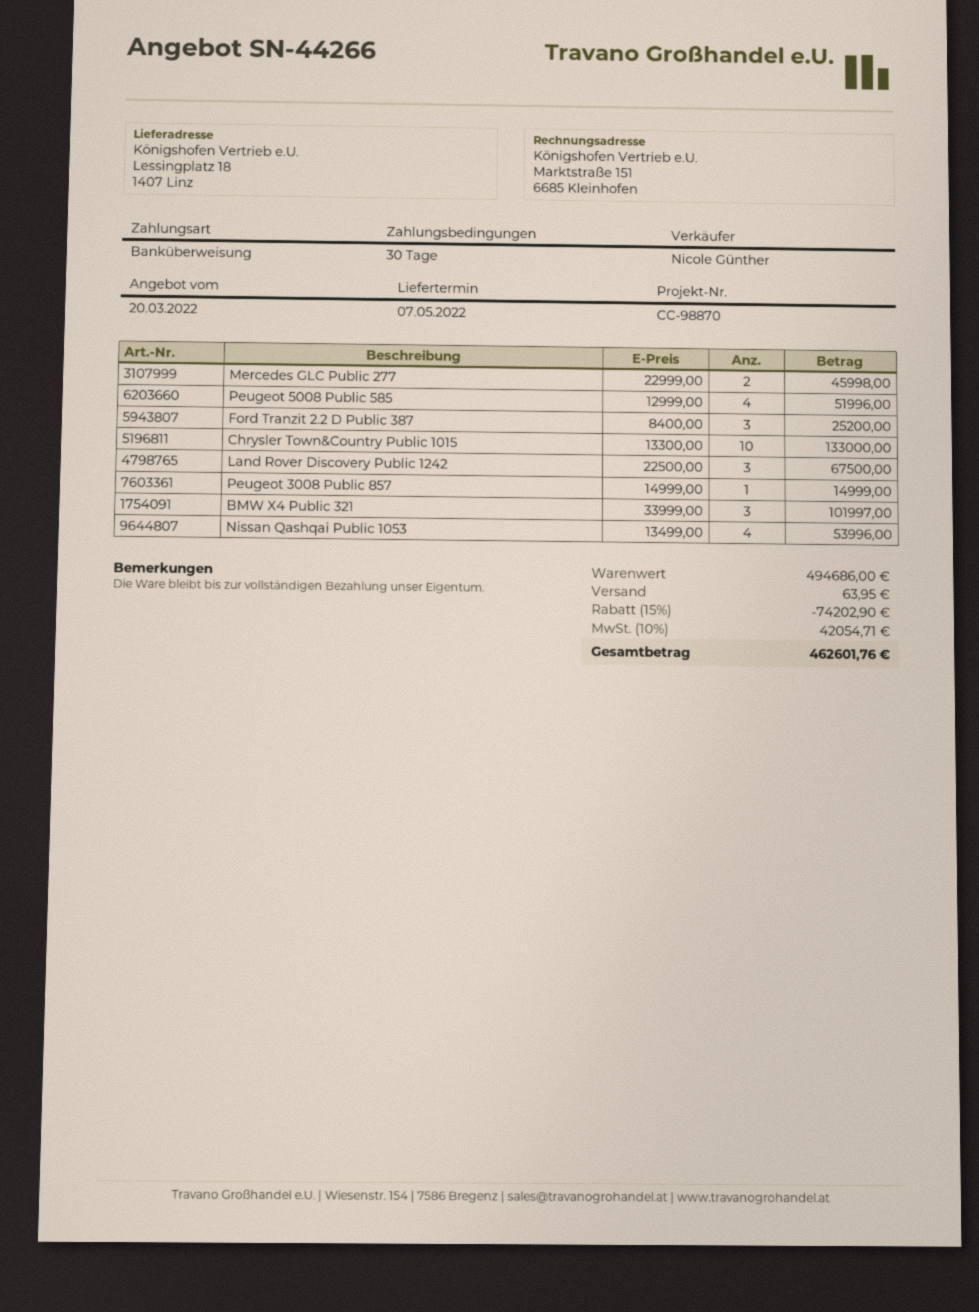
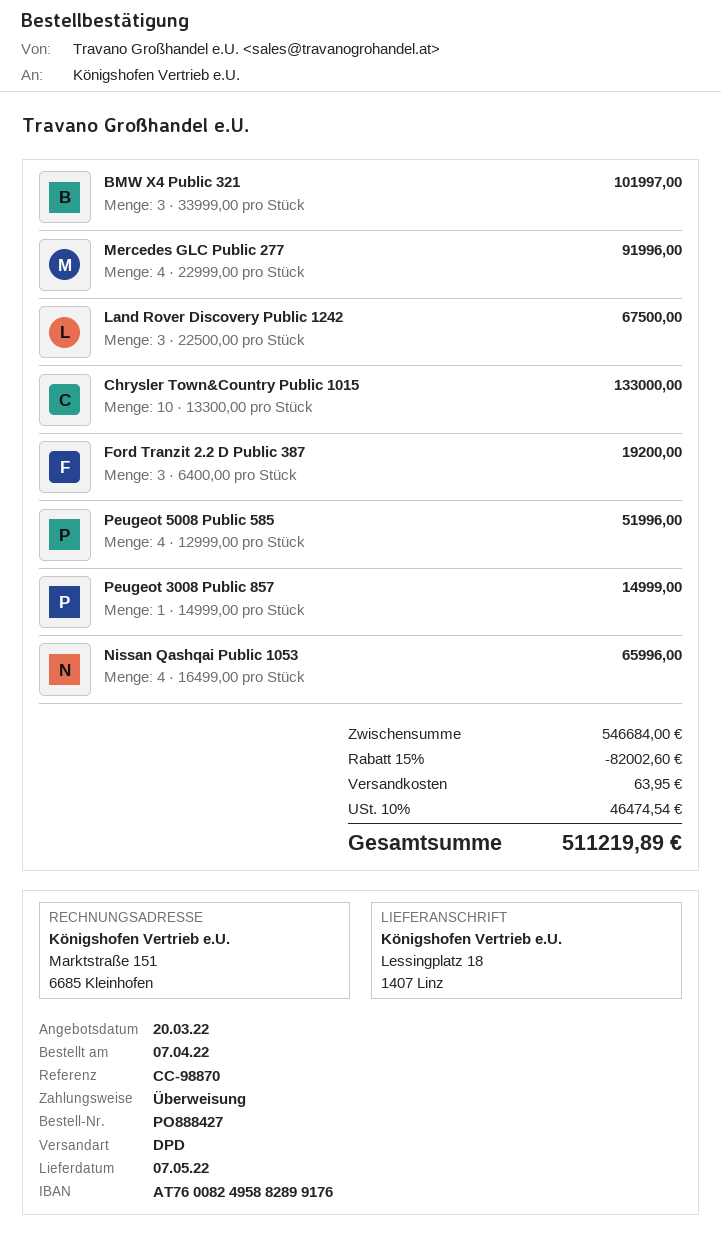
Mercedes GLC Public 277: 2 x 22999.00 = 45998.00 -> 4 x 22999.00 = 91996.00
Ford Tranzit 2.2 D Public 387: 3 x 8400.00 = 25200.00 -> 3 x 6400.00 = 19200.00
Nissan Qashqai Public 1053: 4 x 13499.00 = 53996.00 -> 4 x 16499.00 = 65996.00
subtotal: 494686.00 -> 546684.00
discount: 15% = 74202.90 -> 15% = 82002.60
tax: 10% = 42054.71 -> 10% = 46474.54
total: 462601.76 -> 511219.89

